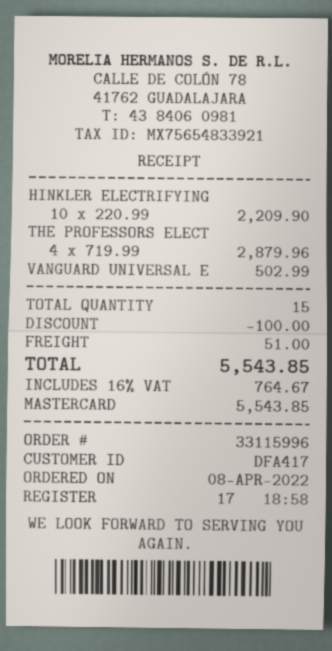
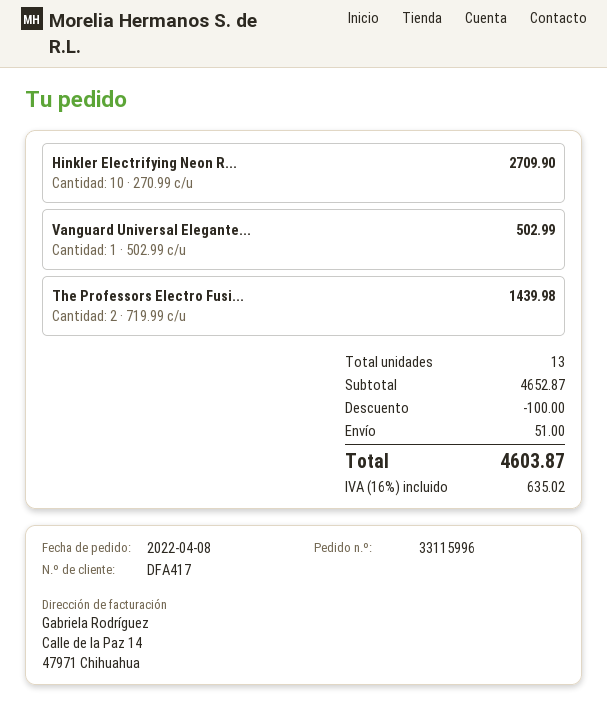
HINKLER ELECTRIFYING: 10 x 220.99 = 2209.90 -> 10 x 270.99 = 2709.90
THE PROFESSORS ELECT: 4 x 719.99 = 2879.96 -> 2 x 719.99 = 1439.98
total quantity: 15 -> 13
tax: 16% = 764.67 -> 16% = 635.02
total: 5543.85 -> 4603.87

